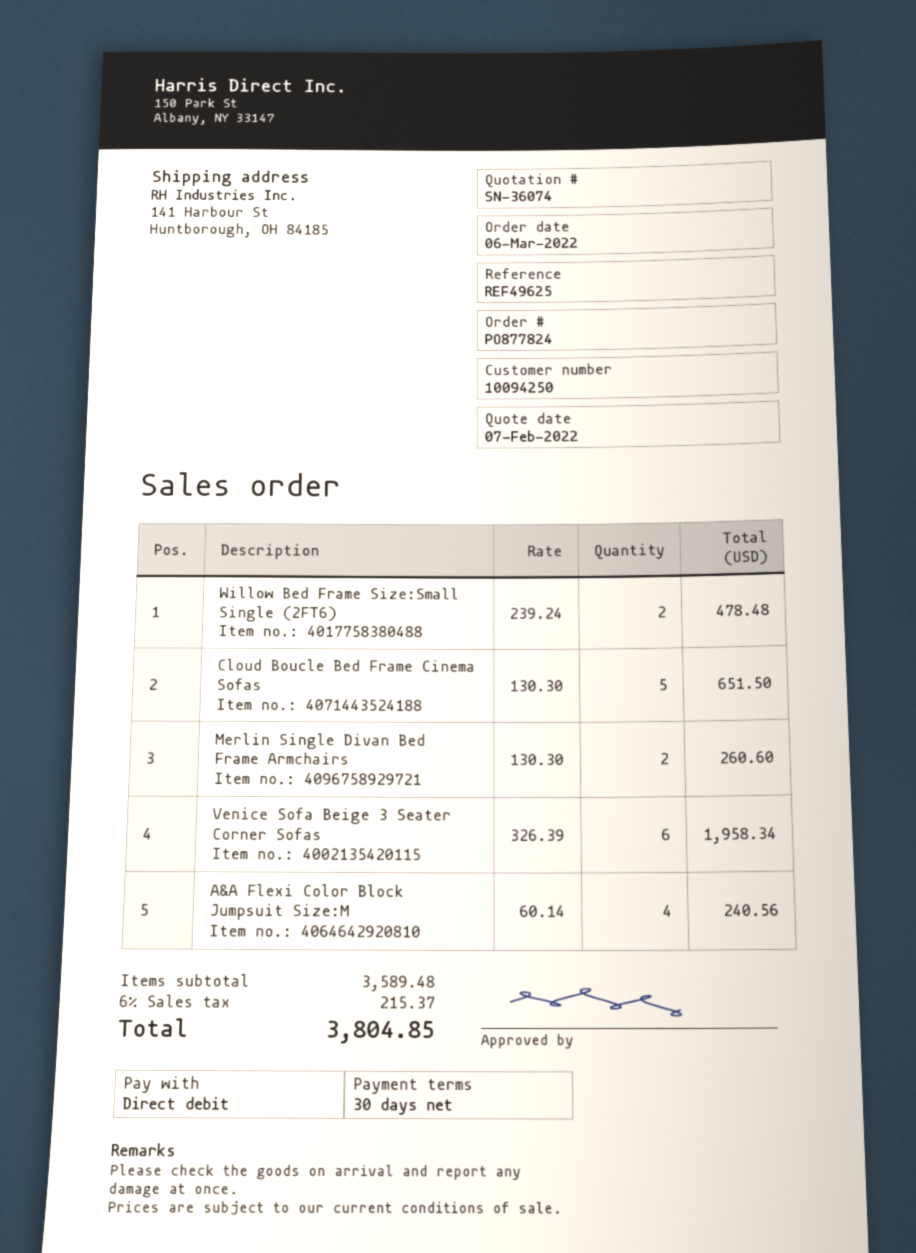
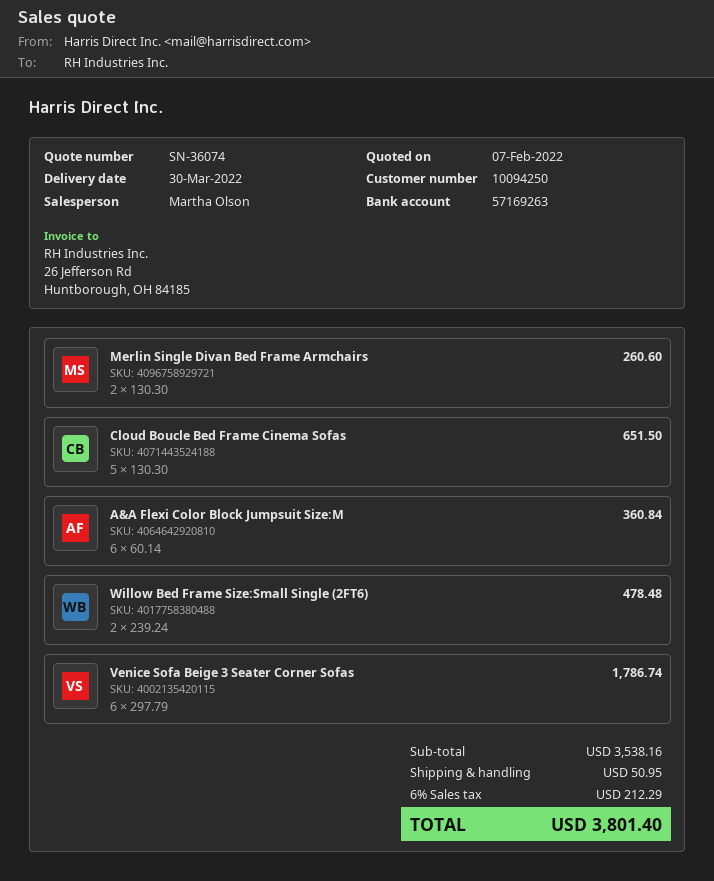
Venice Sofa Beige 3 Seater Corner Sofas: 6 x 326.39 = 1958.34 -> 6 x 297.79 = 1786.74
A&A Flexi Color Block Jumpsuit Size:M: 4 x 60.14 = 240.56 -> 6 x 60.14 = 360.84
subtotal: 3589.48 -> 3538.16
shipping: none -> 50.95
tax: 6% = 215.37 -> 6% = 212.29
total: 3804.85 -> 3801.40

